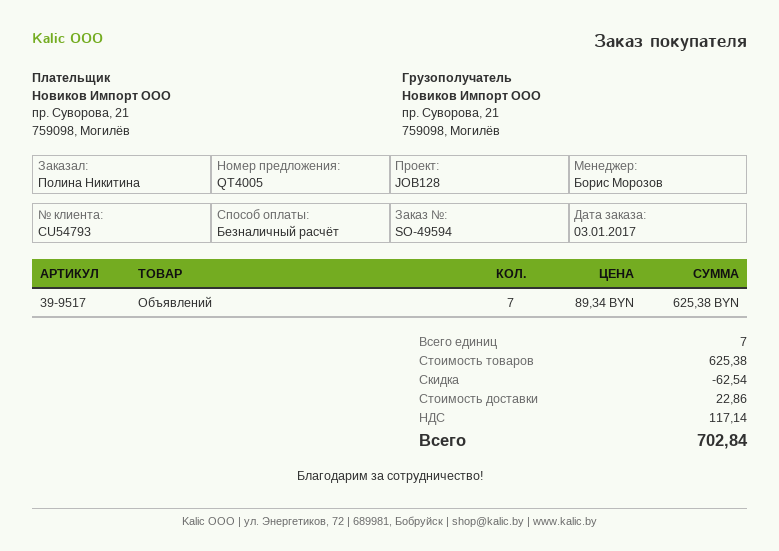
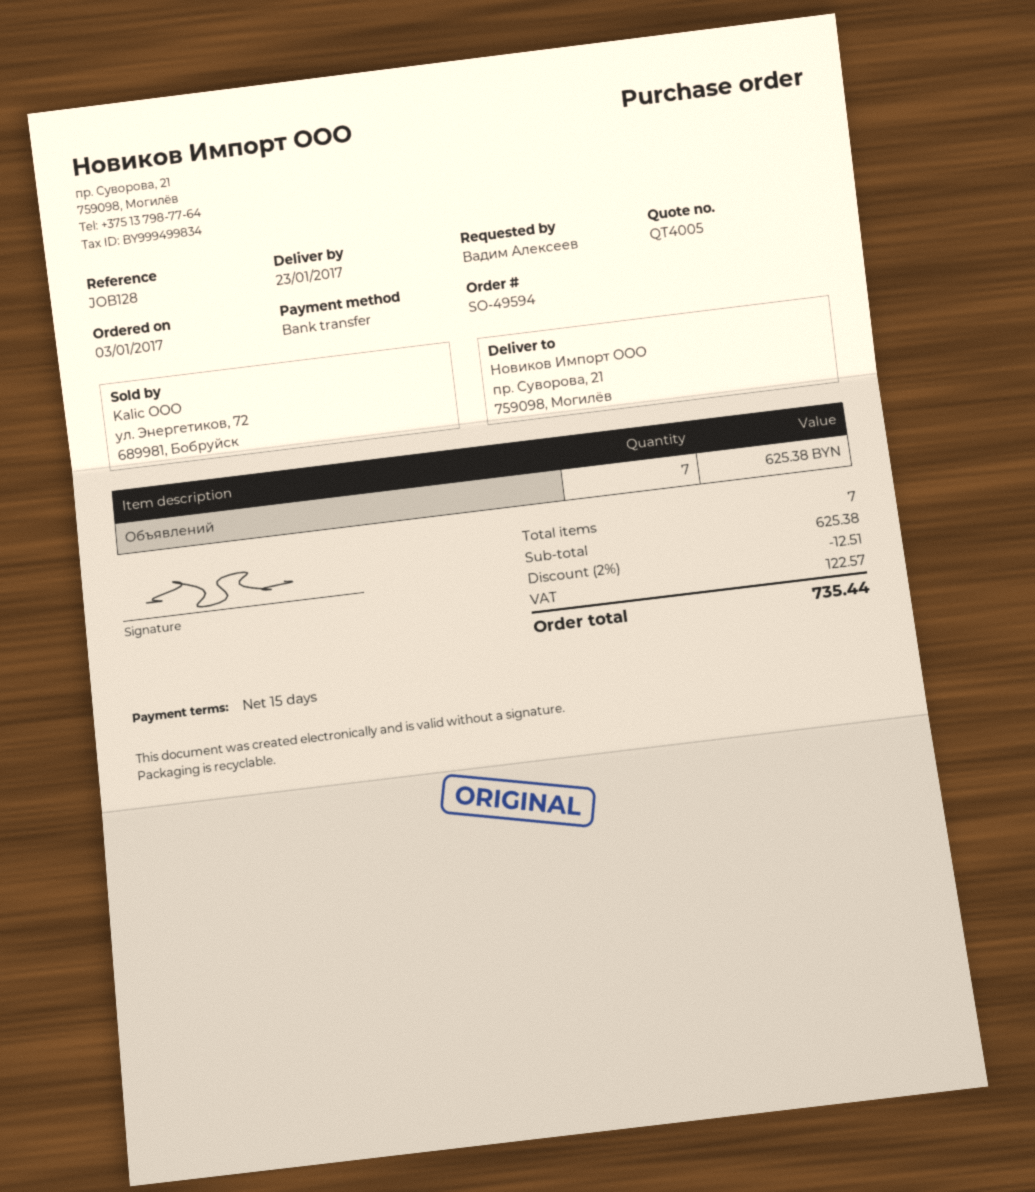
ordered by: Полина Никитина -> Вадим Алексеев
discount: 62.54 -> 12.51
shipping: 22.86 -> none
tax: 117.14 -> 122.57
total: 702.84 -> 735.44

